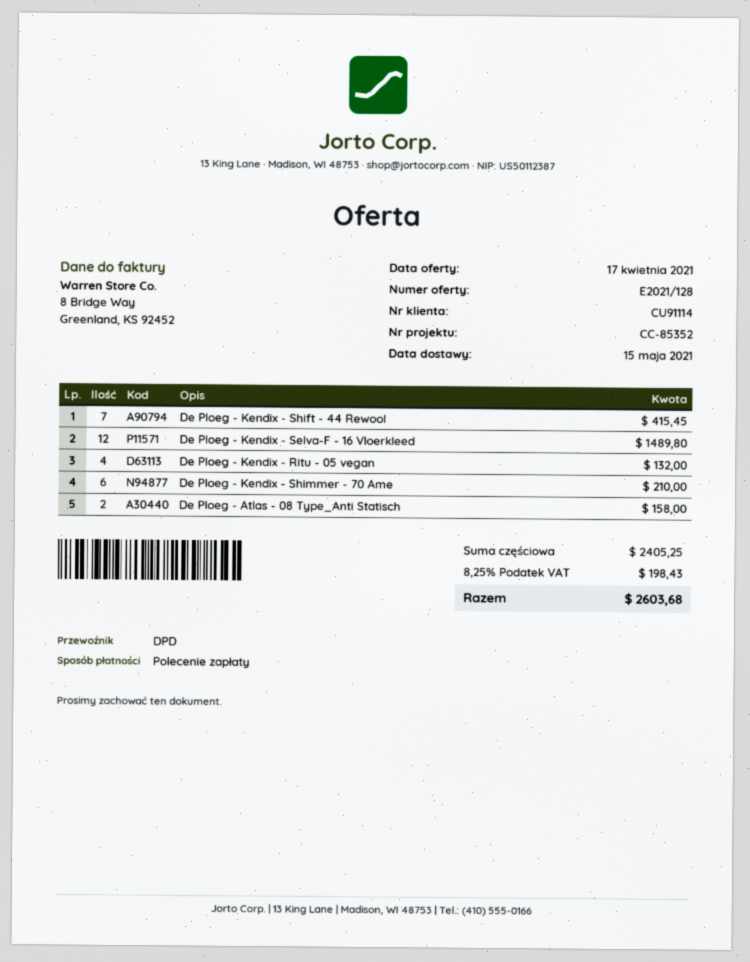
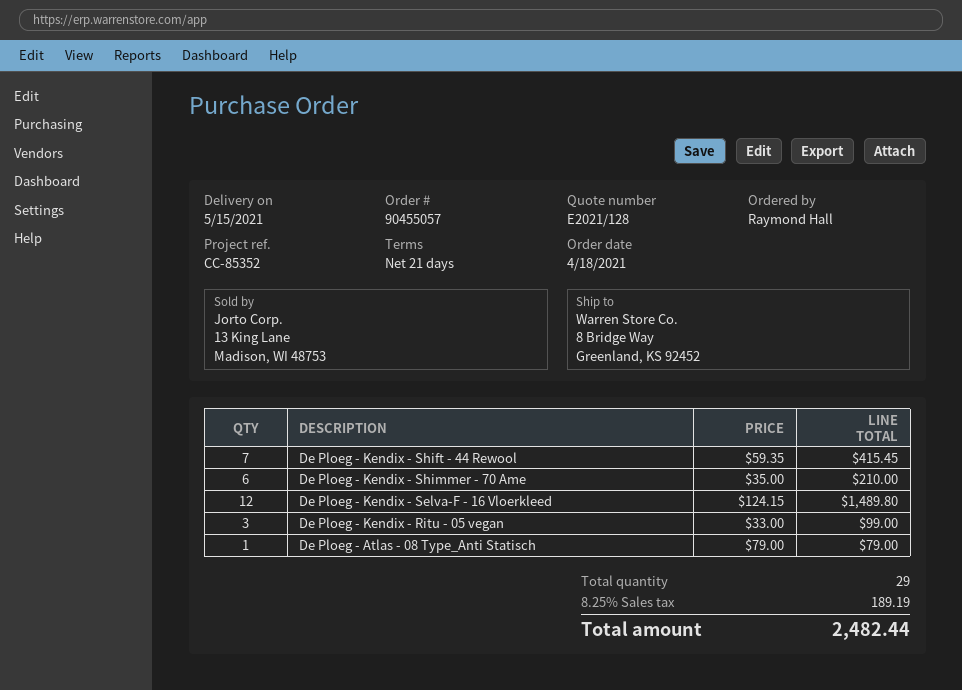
De Ploeg - Kendix - Ritu - 05 vegan: 4 for 132.00 -> 3 for 99.00
De Ploeg - Atlas - 08 Type_Anti Statisch: 2 for 158.00 -> 1 for 79.00
tax: 8.25% = 198.43 -> 8.25% = 189.19
total: 2603.68 -> 2482.44

